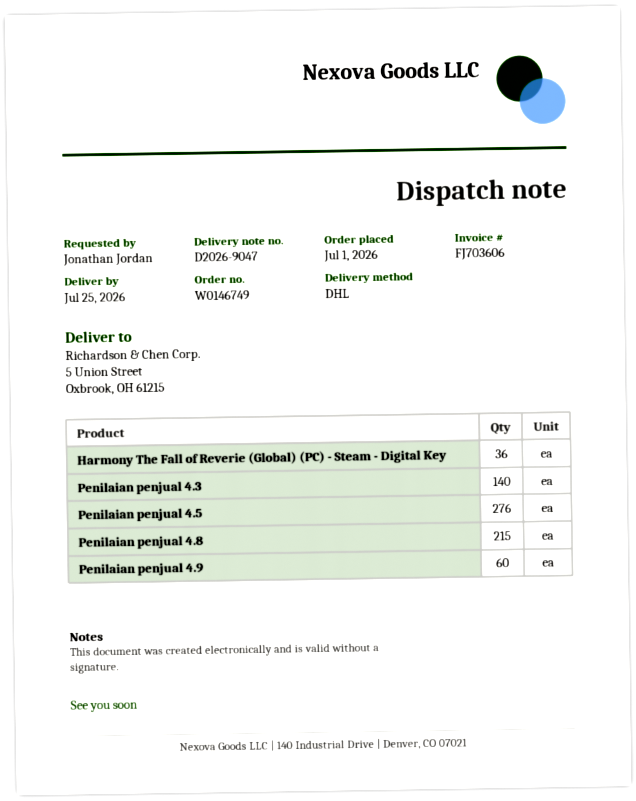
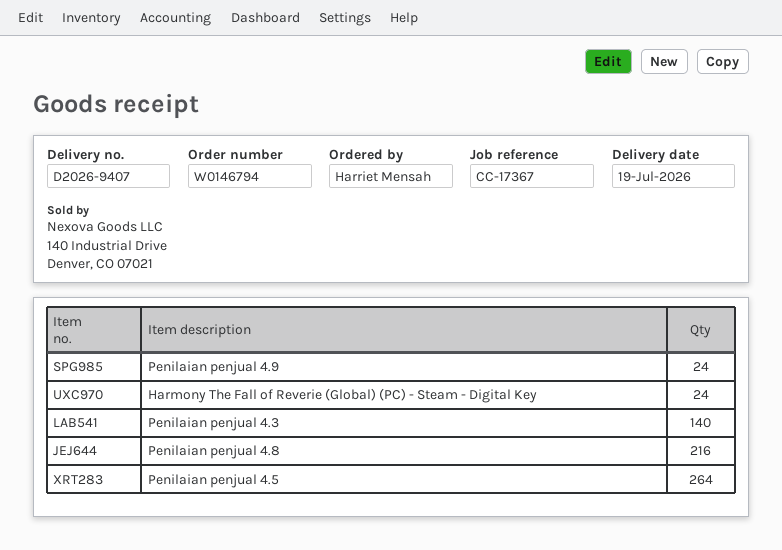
order number: W0146749 -> W0146794
delivery note number: D2026-9047 -> D2026-9407
delivery date: 2026-07-25 -> 2026-07-19
ordered by: Jonathan Jordan -> Harriet Mensah
Harmony The Fall of Reverie (Global) (PC) - Steam - Digital Key: 36 -> 24
Penilaian penjual 4.5: 276 -> 264
Penilaian penjual 4.8: 215 -> 216
Penilaian penjual 4.9: 60 -> 24

